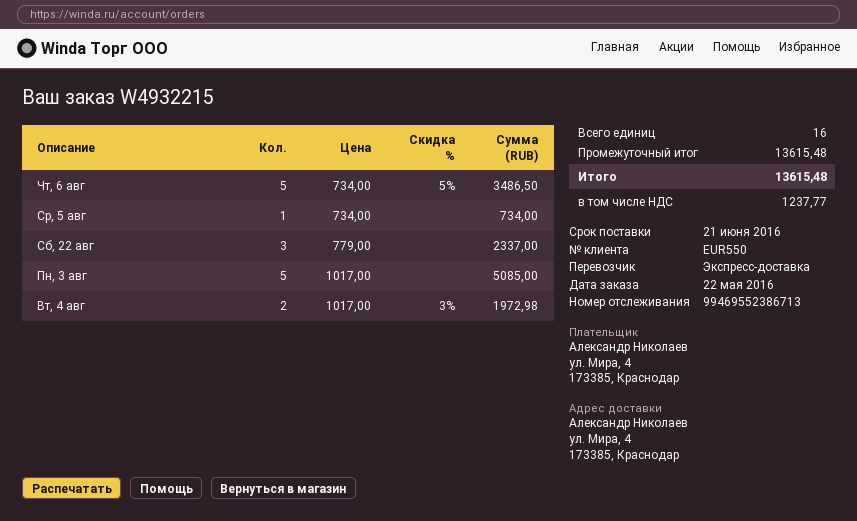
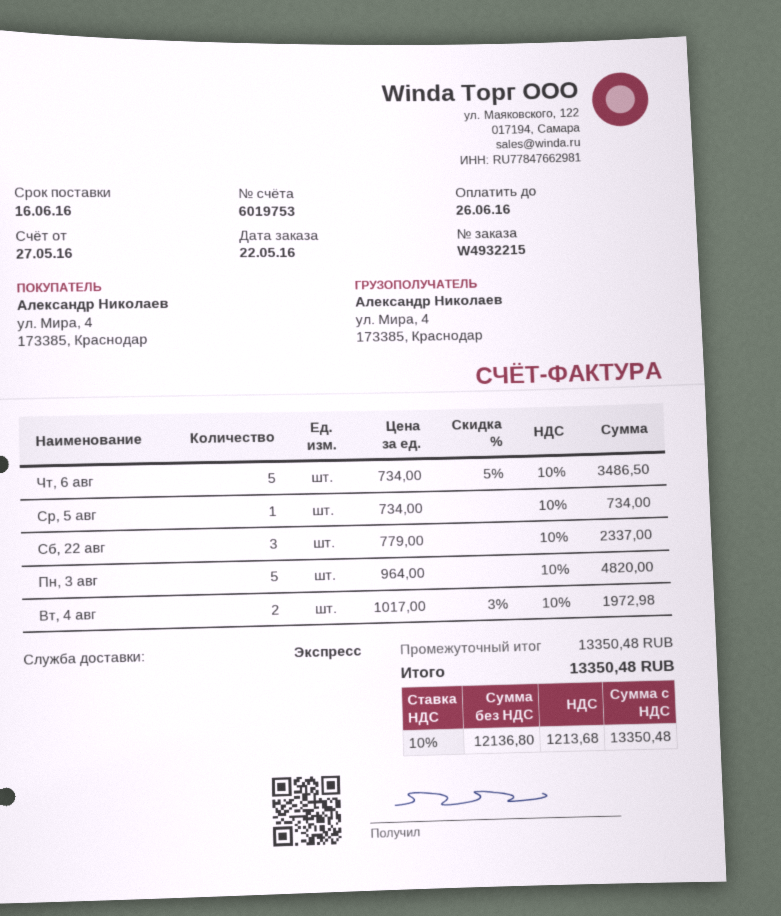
delivery date: 2016-06-21 -> 2016-06-16
Пн, 3 авг: 5 x 1017.00 = 5085.00 -> 5 x 964.00 = 4820.00
subtotal: 13615.48 -> 13350.48
tax: 1237.77 -> 1213.68
total: 13615.48 -> 13350.48

